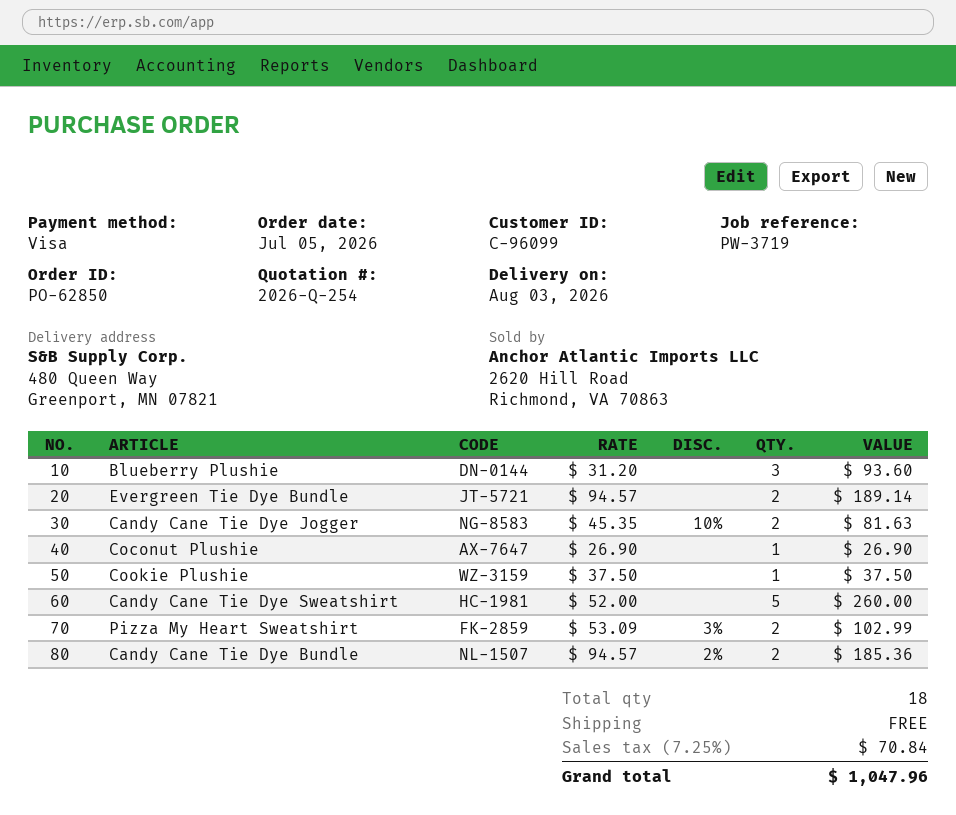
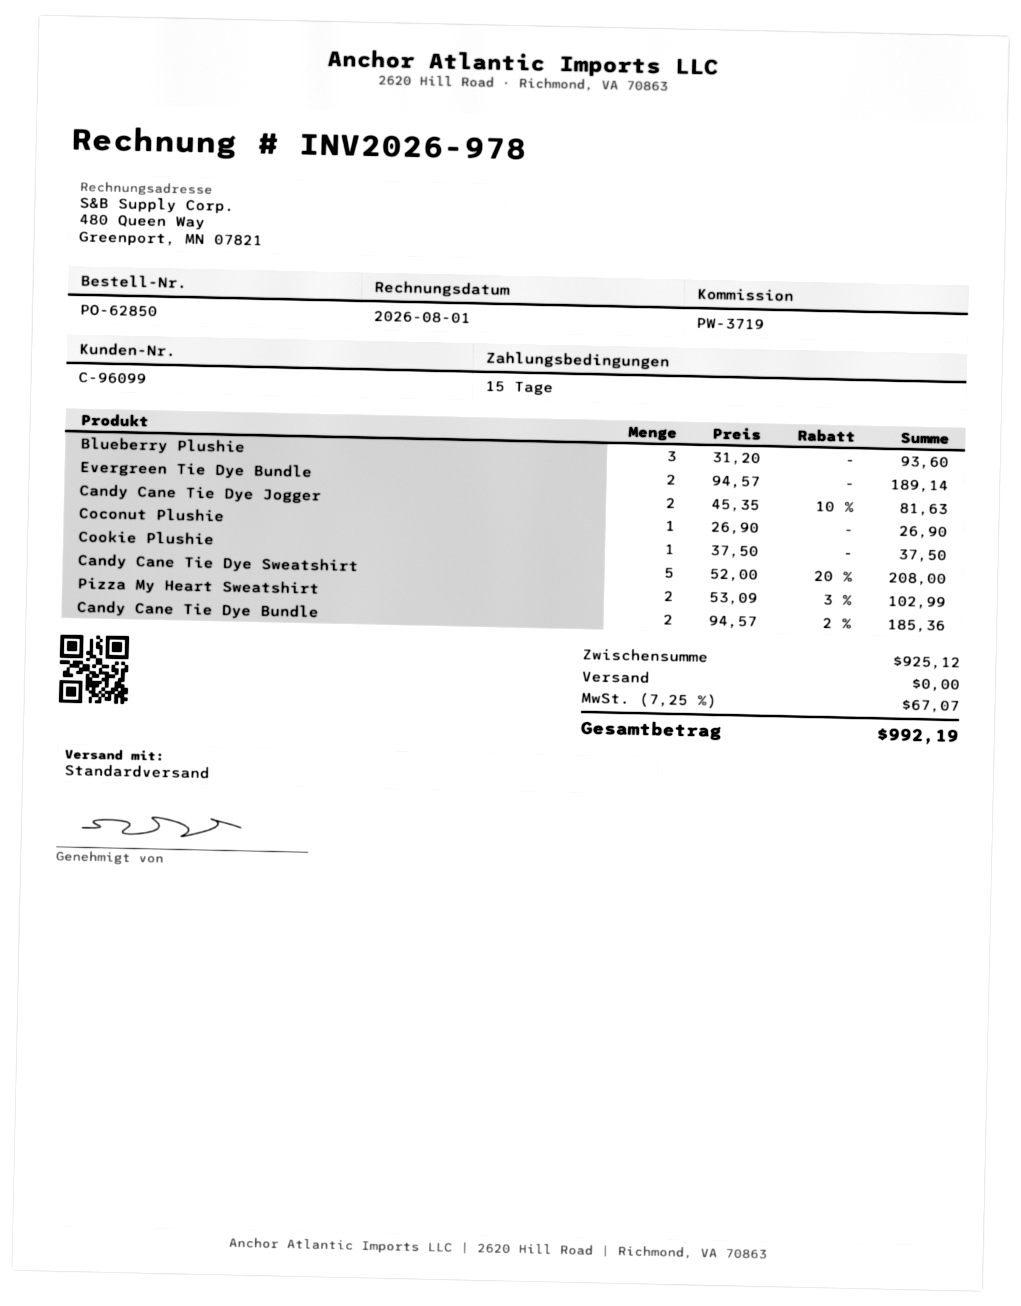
Candy Cane Tie Dye Sweatshirt: 5 x 52.00 = 260.00 -> 5 x 52.00 - 20% = 208.00
tax: 7.25% = 70.84 -> 7.25% = 67.07
total: 1047.96 -> 992.19

